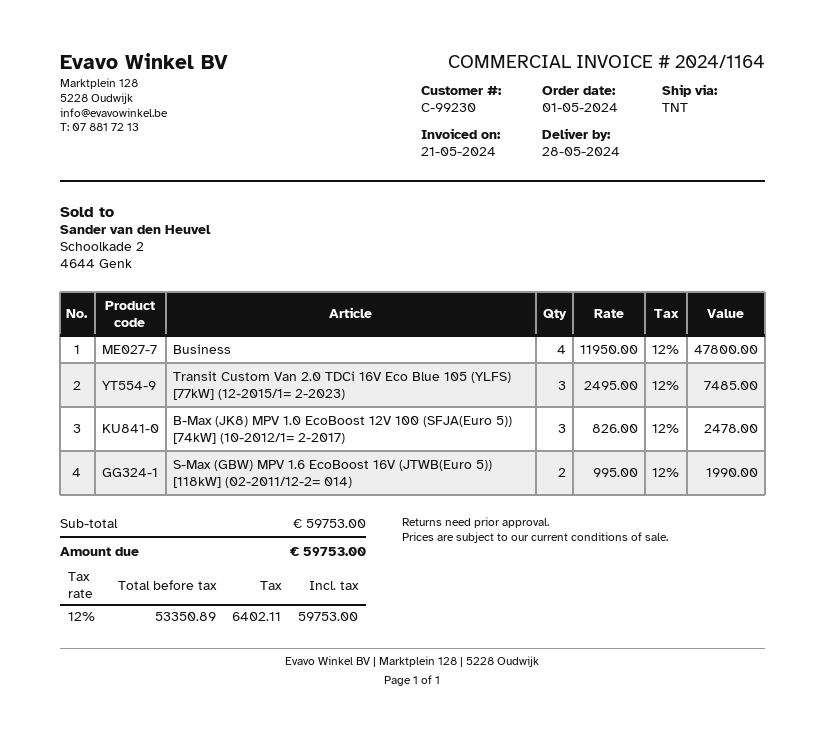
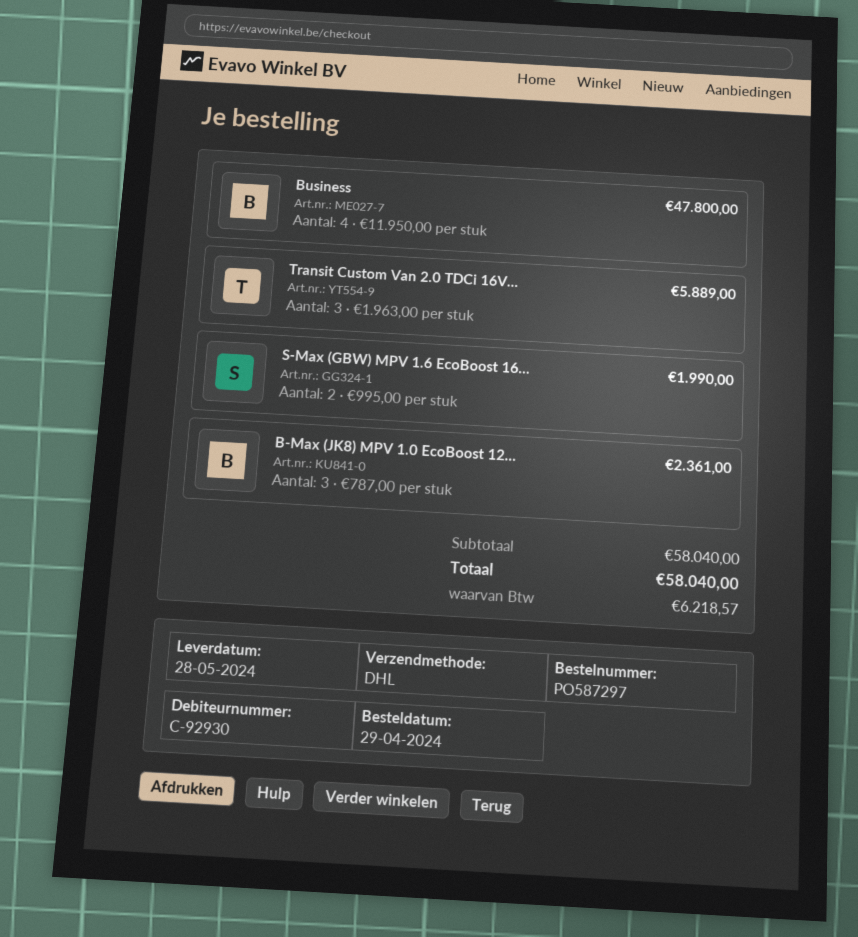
order date: 2024-05-01 -> 2024-04-29
customer number: C-99230 -> C-92930
shipping method: TNT -> DHL
Transit Custom Van 2.0 TDCi 16V Eco Blue 105 (YLFS) [77kW] (12-2015/1= 2-2023): 3 x 2495.00 = 7485.00 -> 3 x 1963.00 = 5889.00
B-Max (JK8) MPV 1.0 EcoBoost 12V 100 (SFJA(Euro 5)) [74kW] (10-2012/1= 2-2017): 3 x 826.00 = 2478.00 -> 3 x 787.00 = 2361.00
subtotal: 59753.00 -> 58040.00
tax: 6402.11 -> 6218.57
total: 59753.00 -> 58040.00

